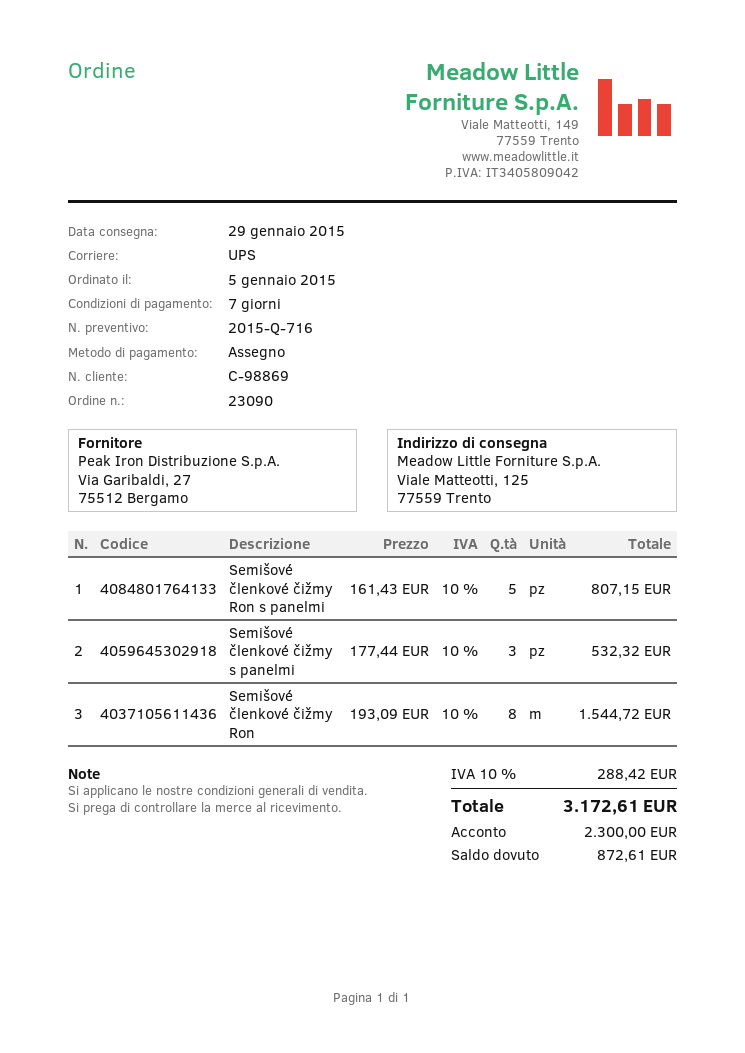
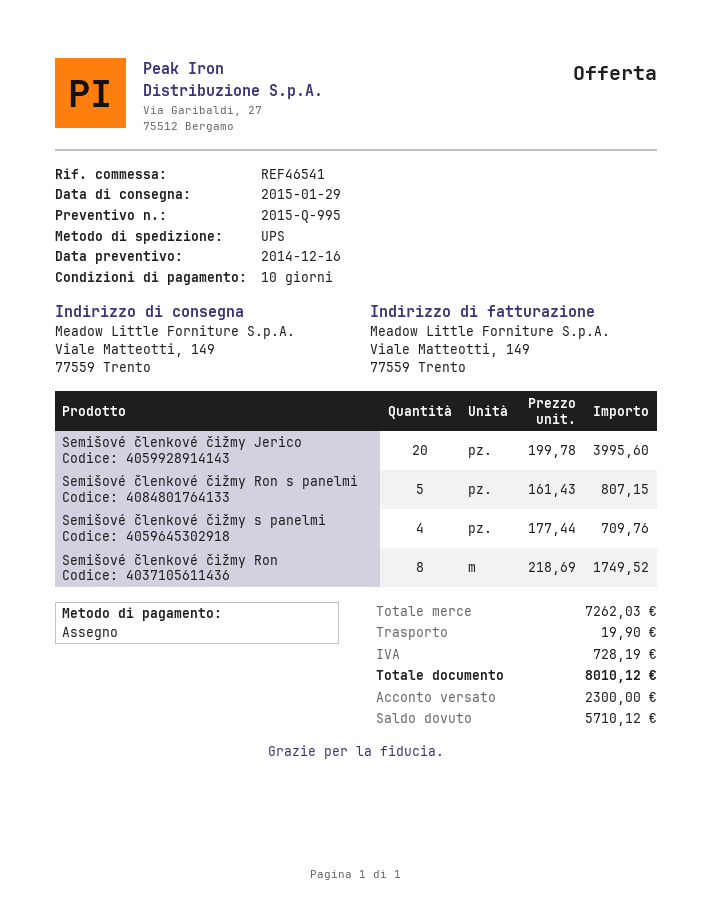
quote number: 2015-Q-716 -> 2015-Q-995
payment terms: 7 days -> 10 days
ship to: Viale Matteotti, 125, 77559 Trento -> Viale Matteotti, 149, 77559 Trento
Semišové členkové čižmy s panelmi: 3 x 177.44 = 532.32 -> 4 x 177.44 = 709.76
Semišové členkové čižmy Ron: 8 x 193.09 = 1544.72 -> 8 x 218.69 = 1749.52
Semišové členkové čižmy Jerico: none -> 20 x 199.78 = 3995.60
shipping: none -> 19.90
tax: 288.42 -> 728.19
total: 3172.61 -> 8010.12
balance: 872.61 -> 5710.12

